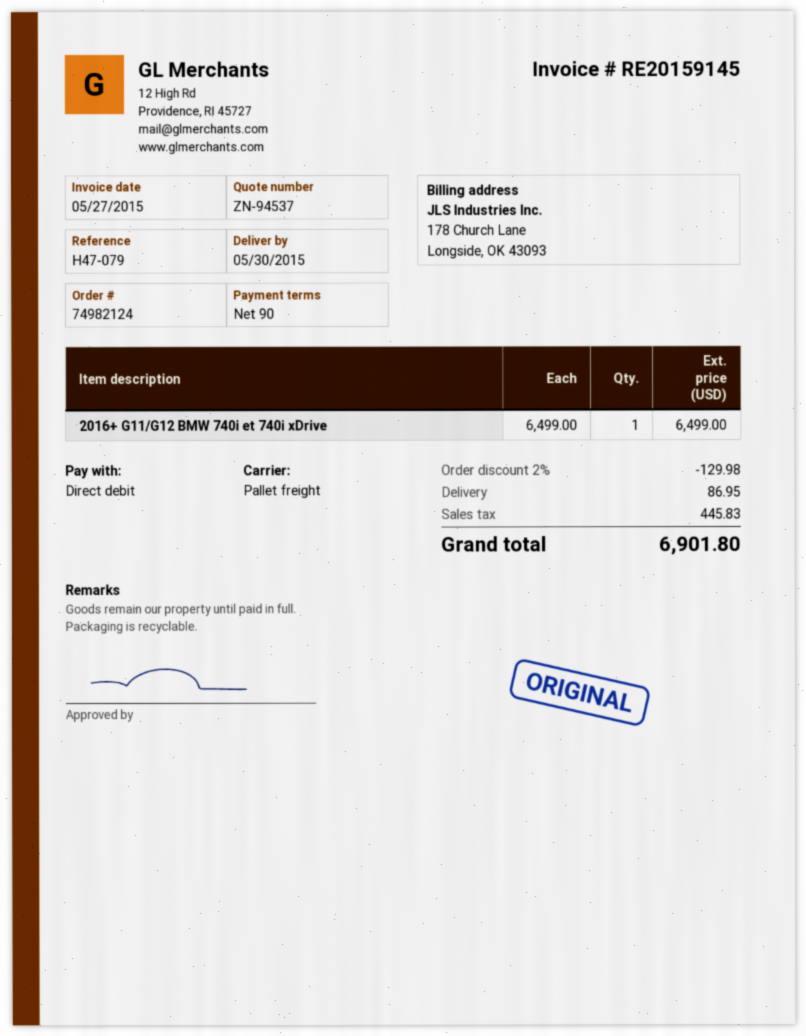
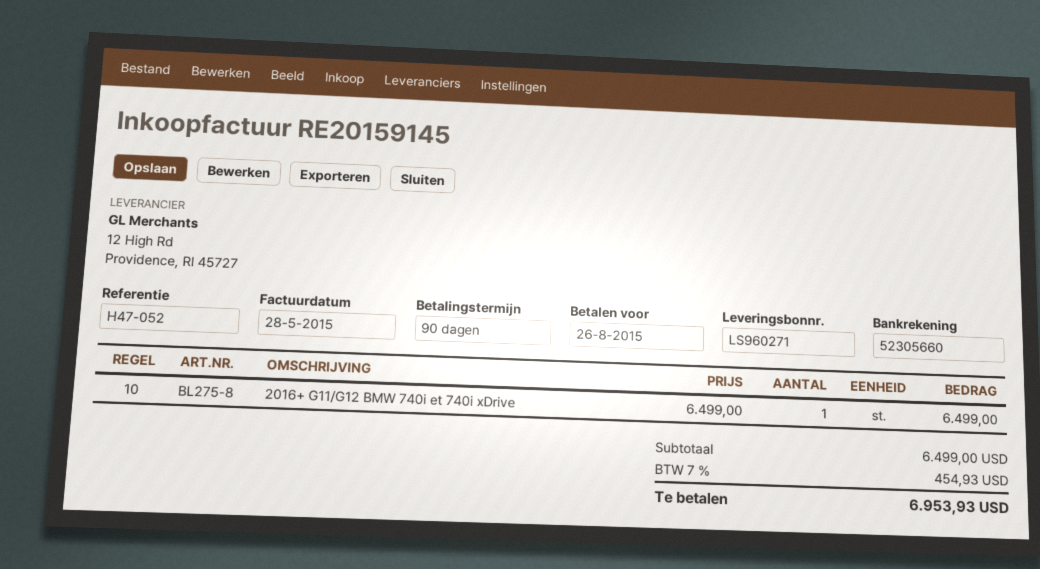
invoice date: 2015-05-27 -> 2015-05-28
reference: H47-079 -> H47-052
discount: 2% = 129.98 -> none
shipping: 86.95 -> none
tax: 445.83 -> 454.93
total: 6901.80 -> 6953.93

